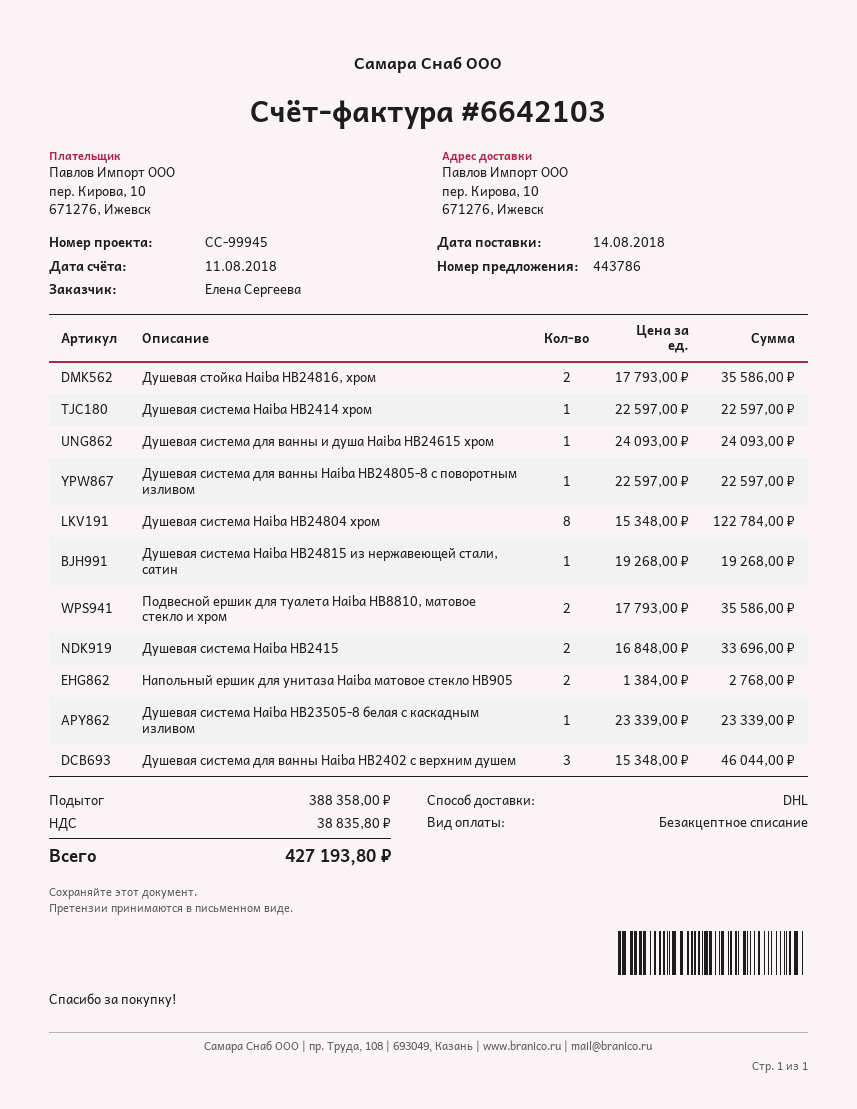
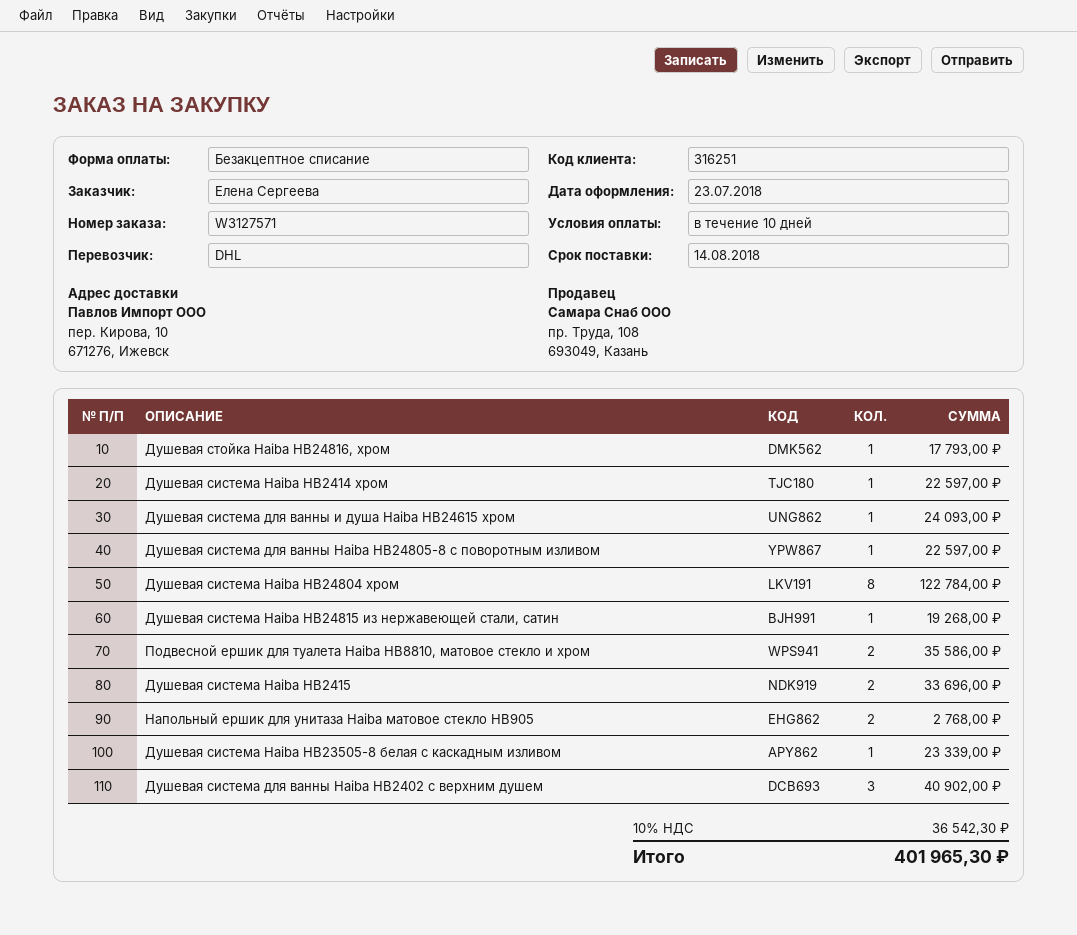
Душевая стойка Haiba HB24816, хром: 2 for 35586.00 -> 1 for 17793.00
Душевая система для ванны Haiba HB2402 с верхним душем: 3 for 46044.00 -> 3 for 40902.00
tax: 38835.80 -> 36542.30
total: 427193.80 -> 401965.30

